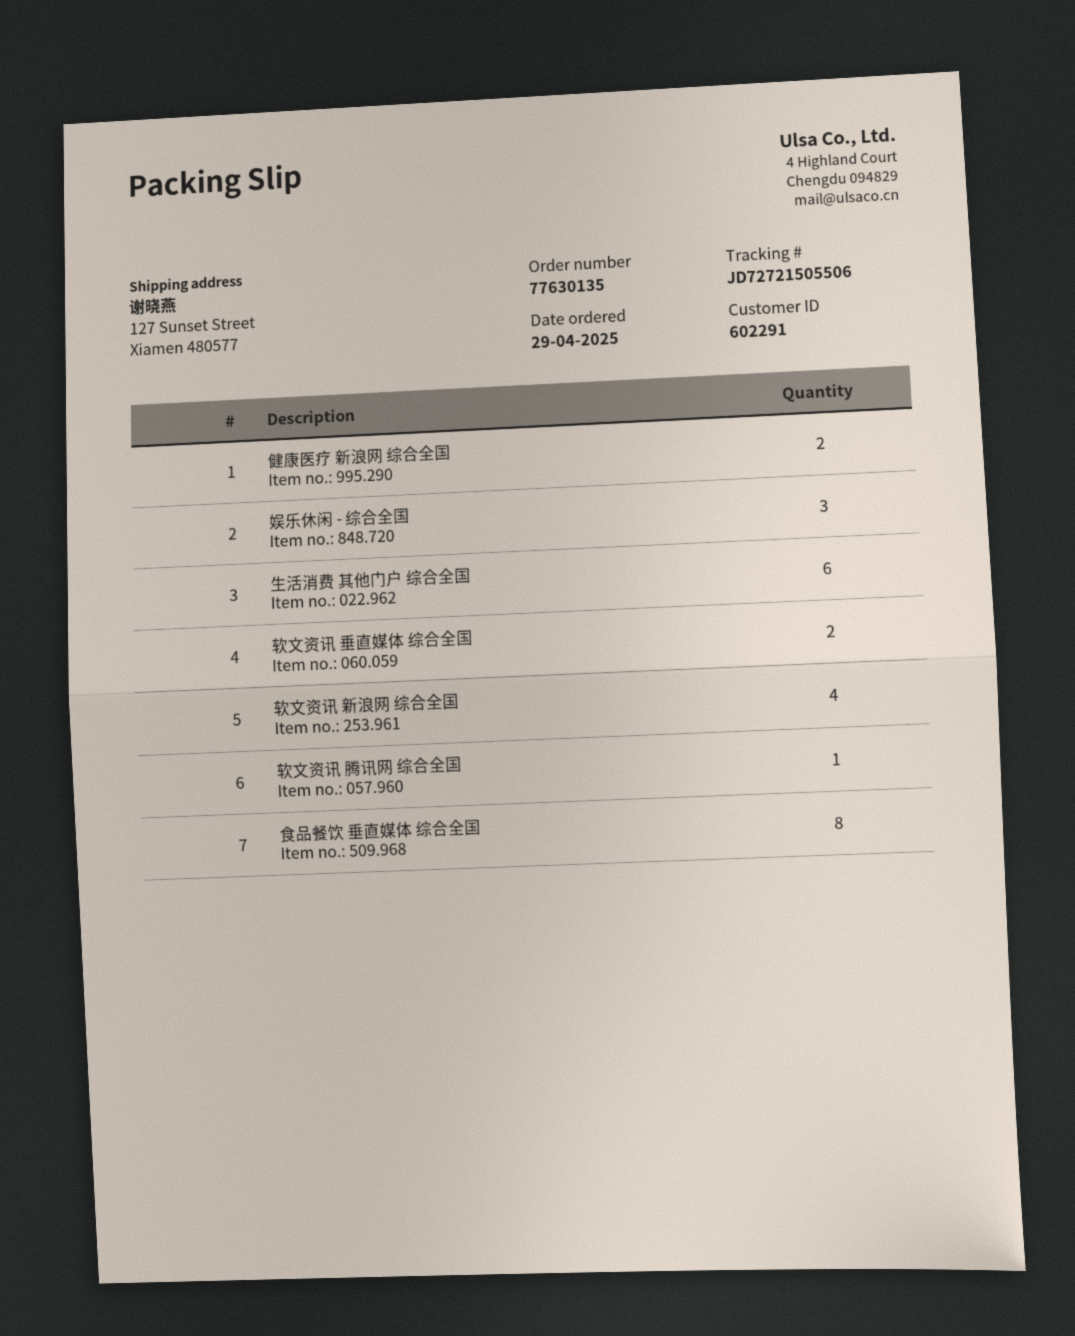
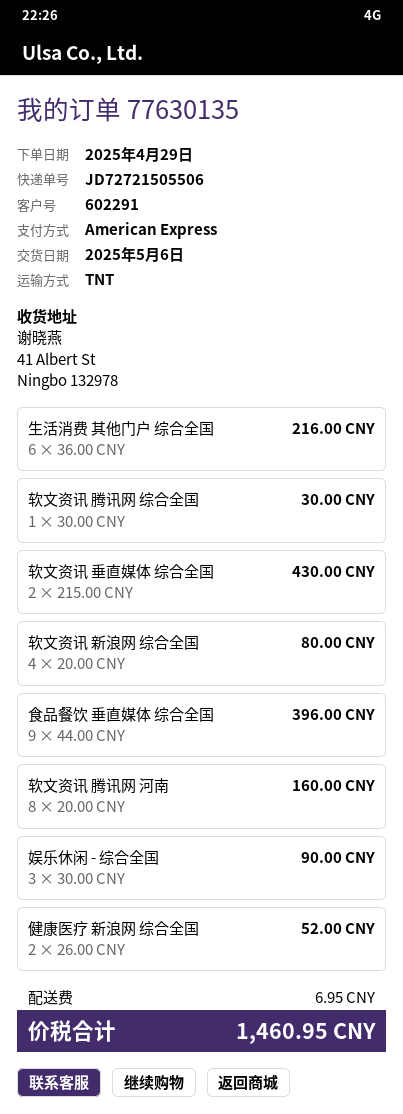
ship to: 127 Sunset Street, Xiamen 480577 -> 41 Albert St, Ningbo 132978
食品餐饮 垂直媒体 综合全国: 8 -> 9
软文资讯 腾讯网 河南: none -> 8

